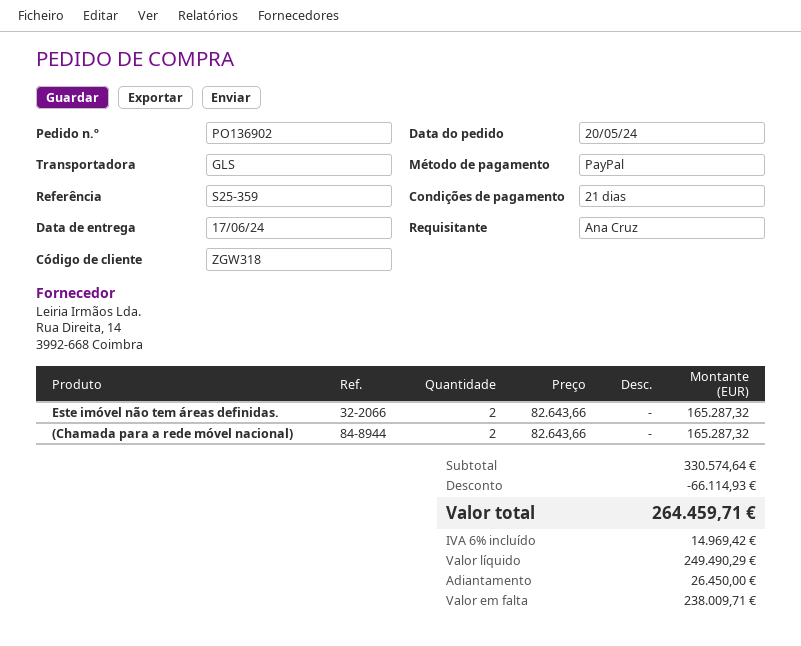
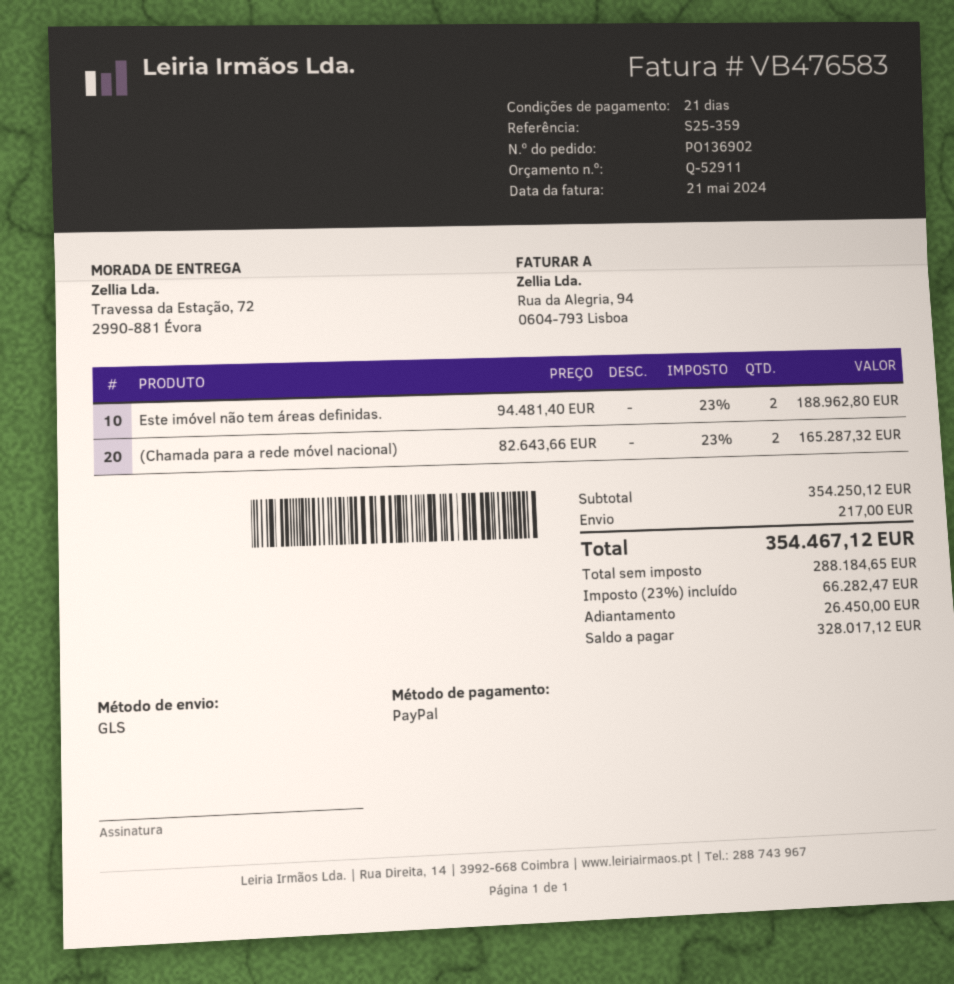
Este imóvel não tem áreas definidas.: 2 x 82643.66 = 165287.32 -> 2 x 94481.40 = 188962.80
subtotal: 330574.64 -> 354250.12
discount: 66114.93 -> none
shipping: none -> 217.00
net: 249490.29 -> 288184.65
tax: 6% = 14969.42 -> 23% = 66282.47
total: 264459.71 -> 354467.12
balance: 238009.71 -> 328017.12

